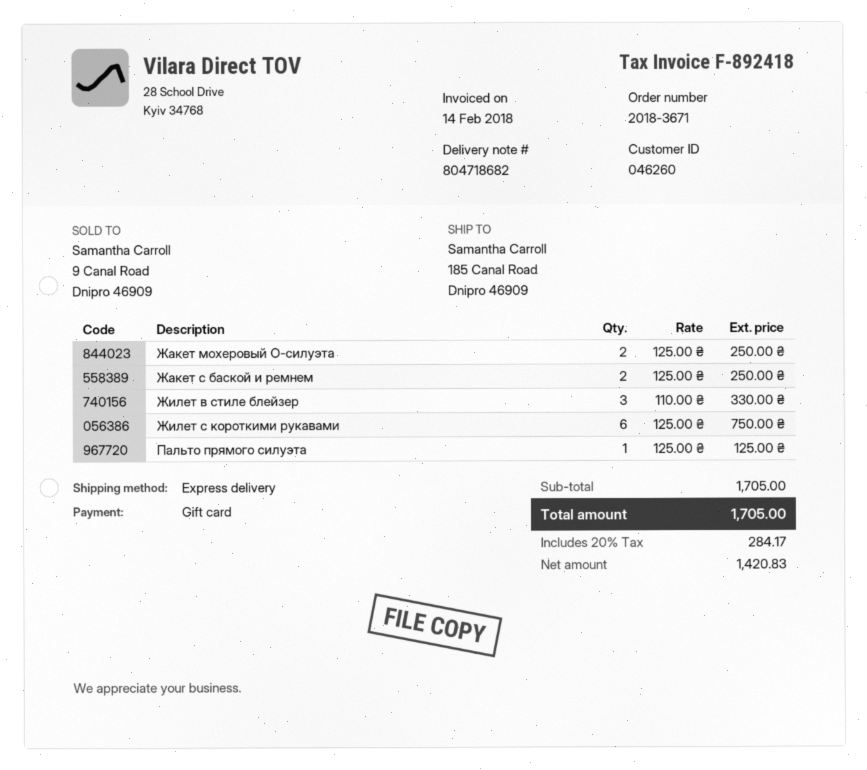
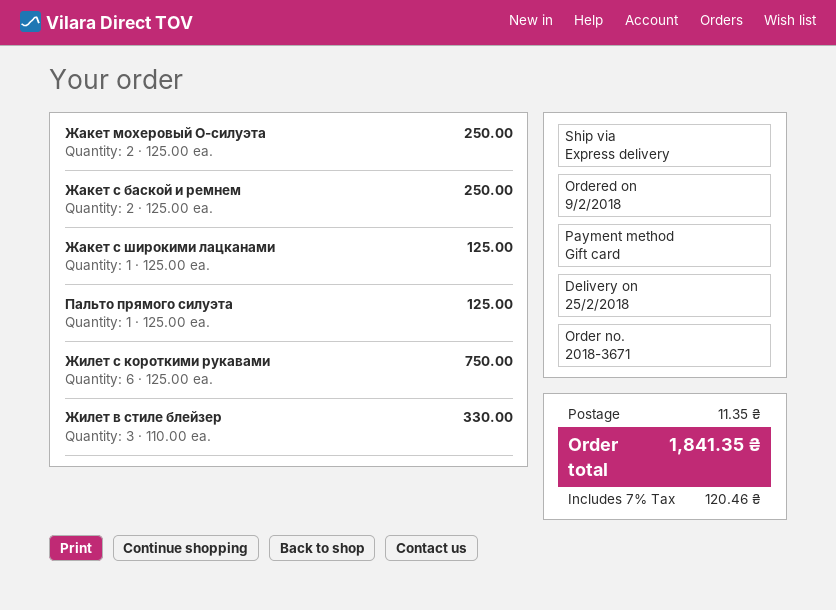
Жакет с широкими лацканами: none -> 1 x 125.00 = 125.00
shipping: none -> 11.35
tax: 20% = 284.17 -> 7% = 120.46
total: 1705.00 -> 1841.35

